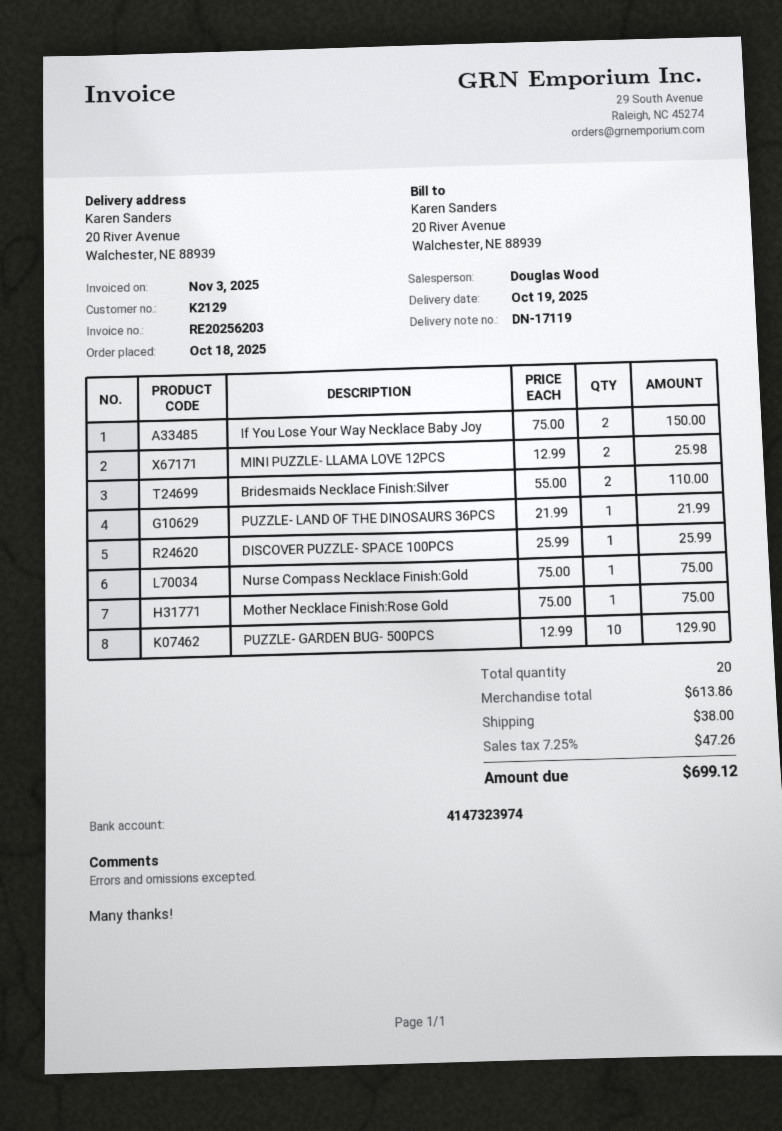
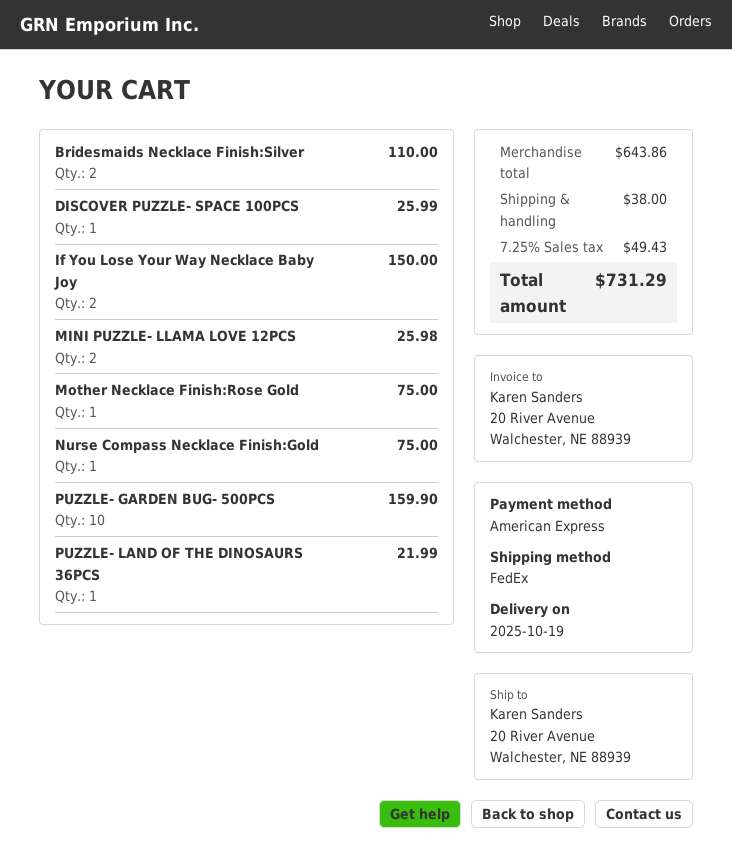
PUZZLE- GARDEN BUG- 500PCS: 10 for 129.90 -> 10 for 159.90
subtotal: 613.86 -> 643.86
tax: 7.25% = 47.26 -> 7.25% = 49.43
total: 699.12 -> 731.29

